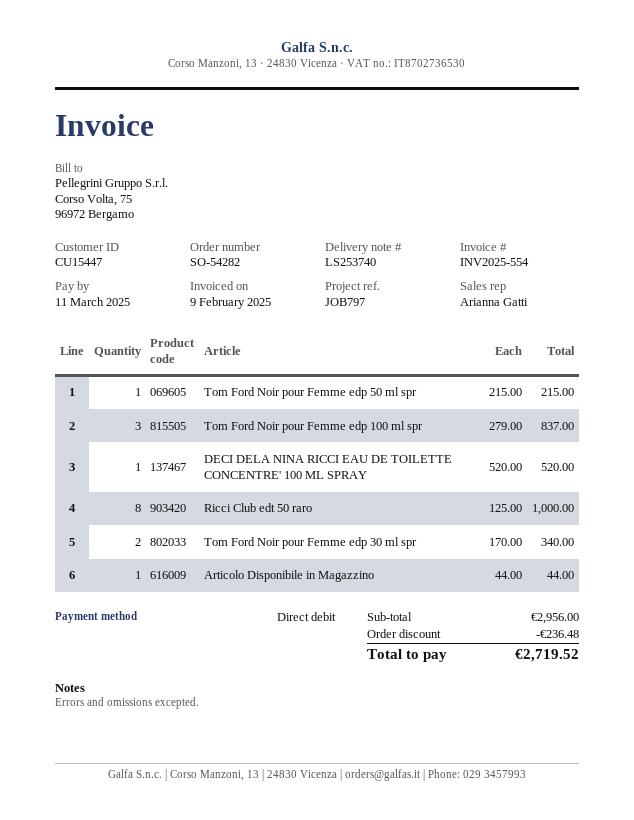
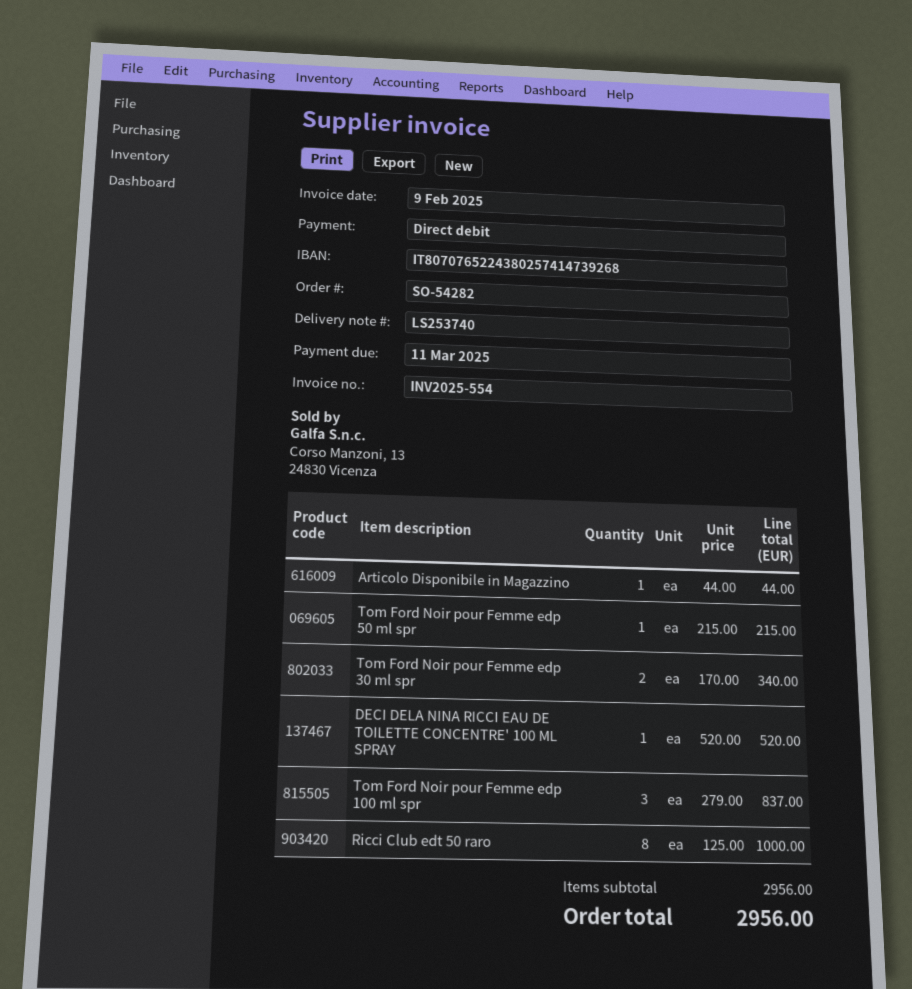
discount: 236.48 -> none
total: 2719.52 -> 2956.00

